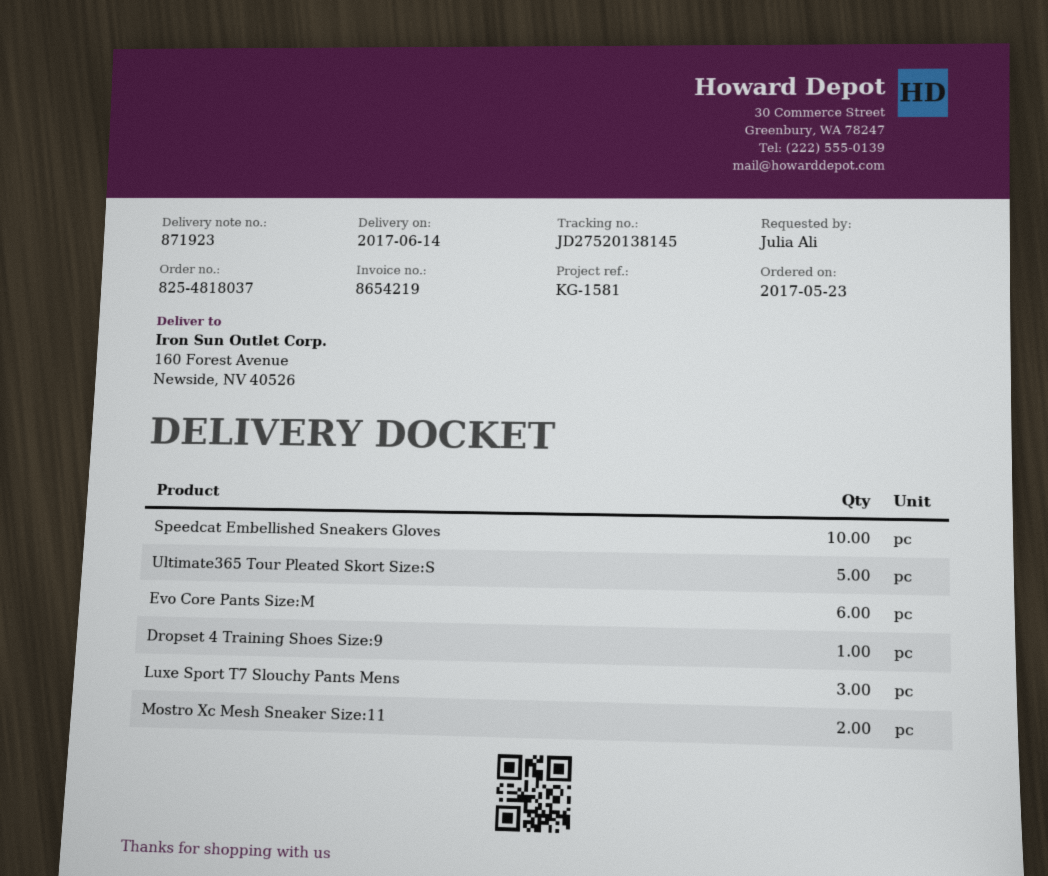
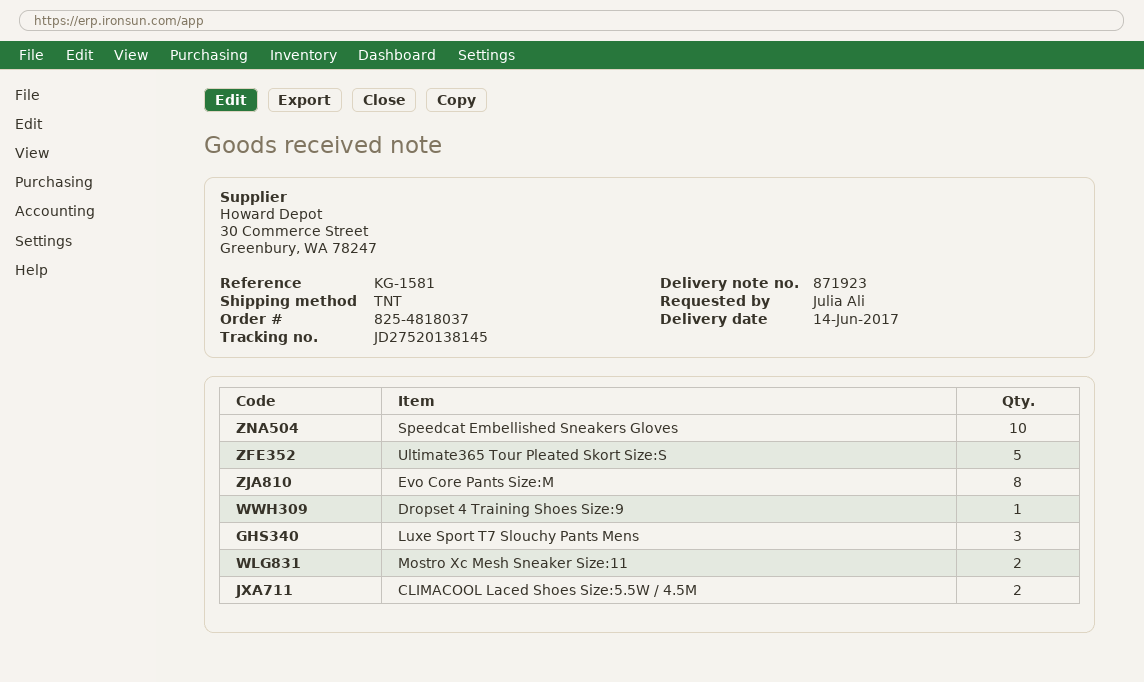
Evo Core Pants Size:M: 6 -> 8
CLIMACOOL Laced Shoes Size:5.5W / 4.5M: none -> 2

